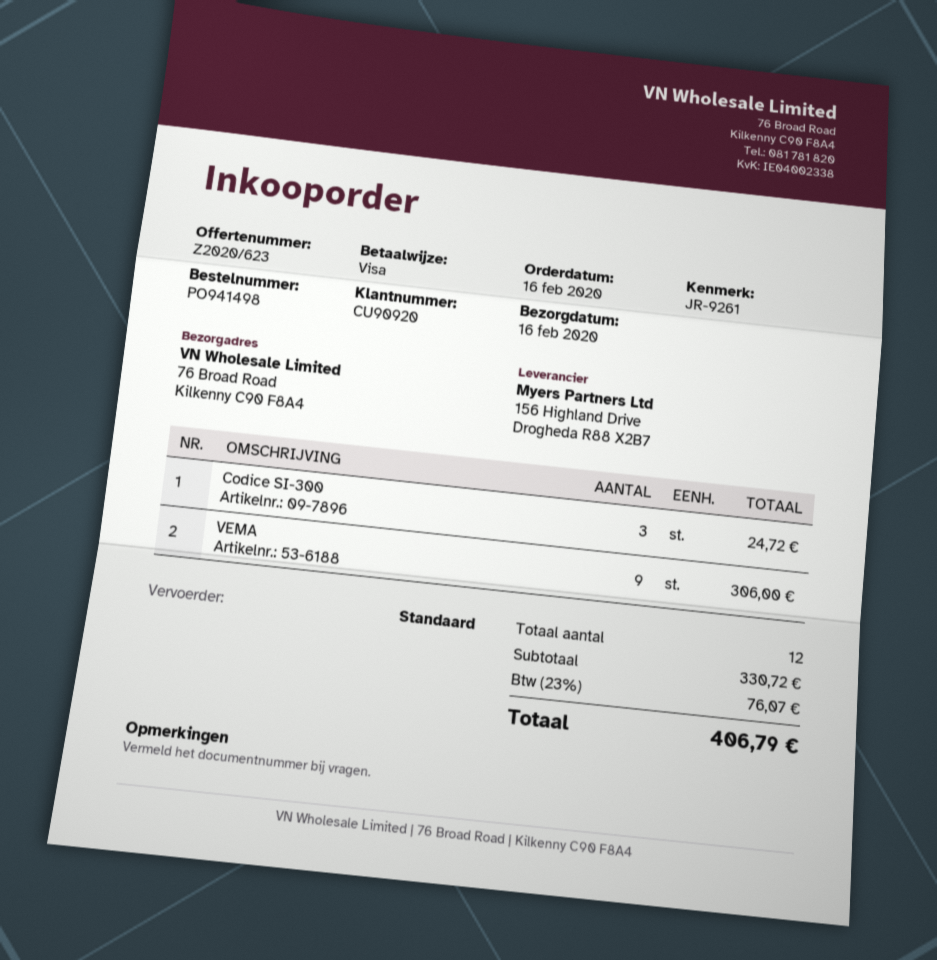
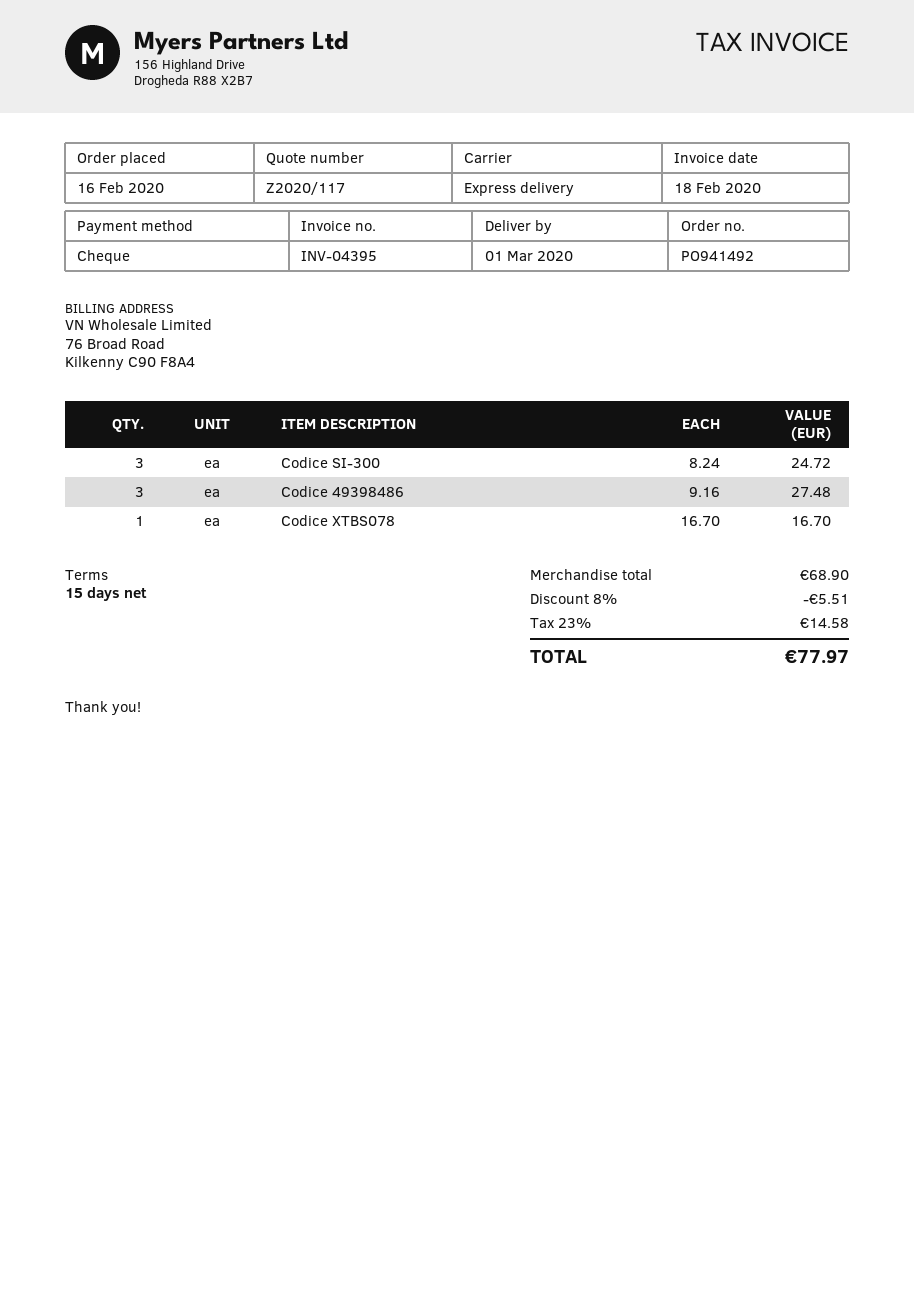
quote number: Z2020/623 -> Z2020/117
order number: PO941498 -> PO941492
delivery date: 2020-02-16 -> 2020-03-01
payment method: Visa -> cheque
shipping method: standard -> express
VEMA: 9 for 306.00 -> none
Codice 49398486: none -> 3 for 27.48
Codice XTBS078: none -> 1 for 16.70
subtotal: 330.72 -> 68.90
discount: none -> 8% = 5.51
tax: 23% = 76.07 -> 23% = 14.58
total: 406.79 -> 77.97

